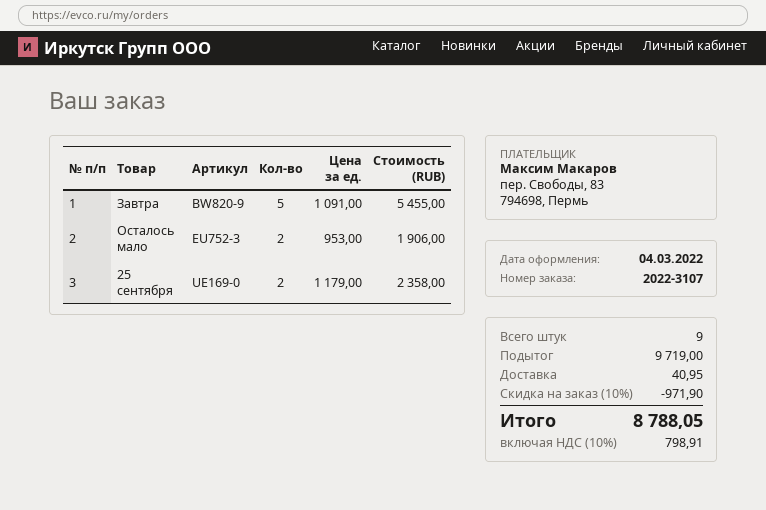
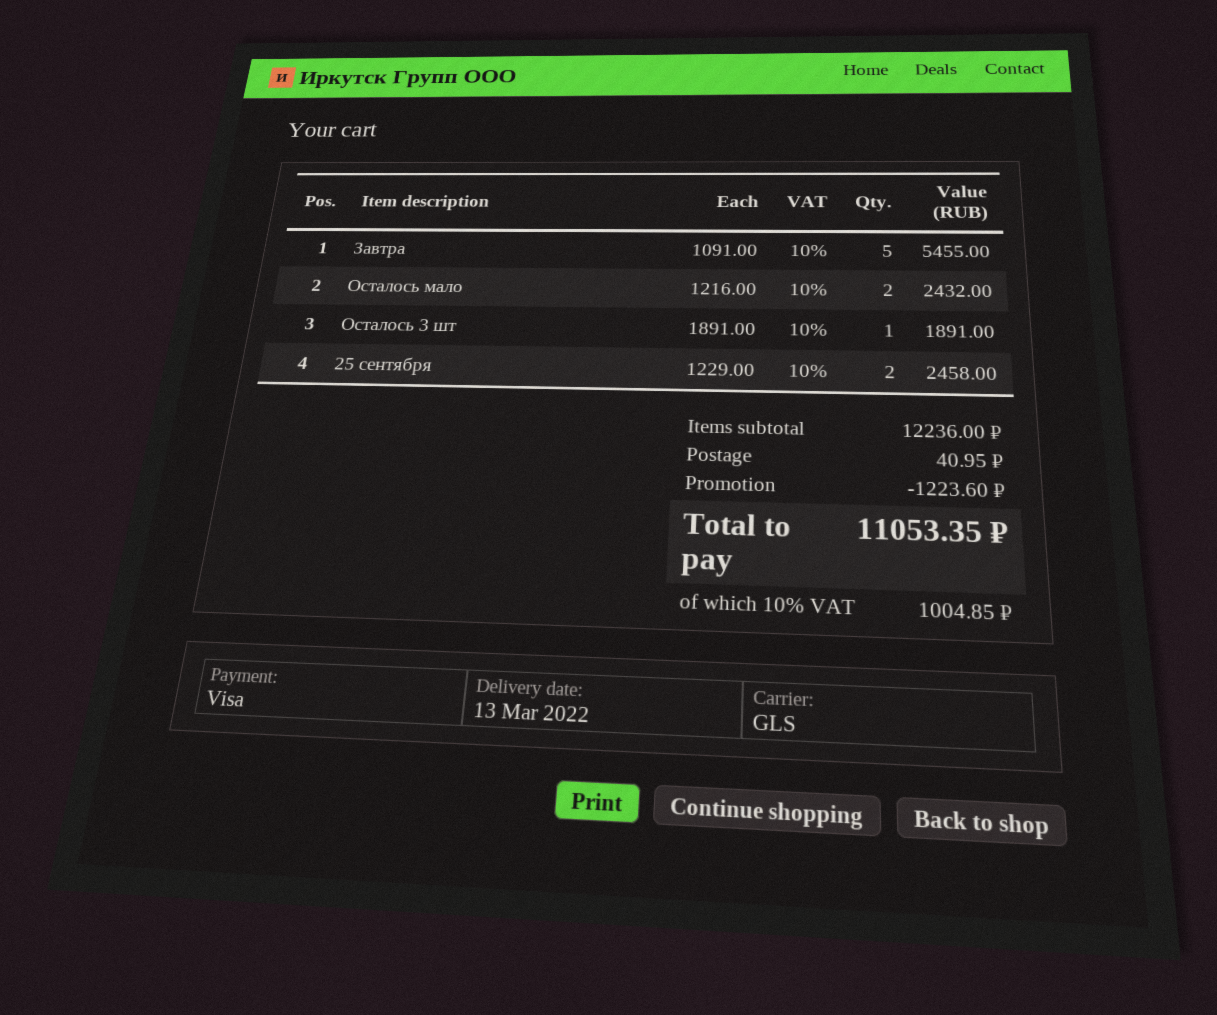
Осталось мало: 2 x 953.00 = 1906.00 -> 2 x 1216.00 = 2432.00
25 сентября: 2 x 1179.00 = 2358.00 -> 2 x 1229.00 = 2458.00
Осталось 3 шт: none -> 1 x 1891.00 = 1891.00
subtotal: 9719.00 -> 12236.00
discount: 971.90 -> 1223.60
tax: 10% = 798.91 -> 10% = 1004.85
total: 8788.05 -> 11053.35

